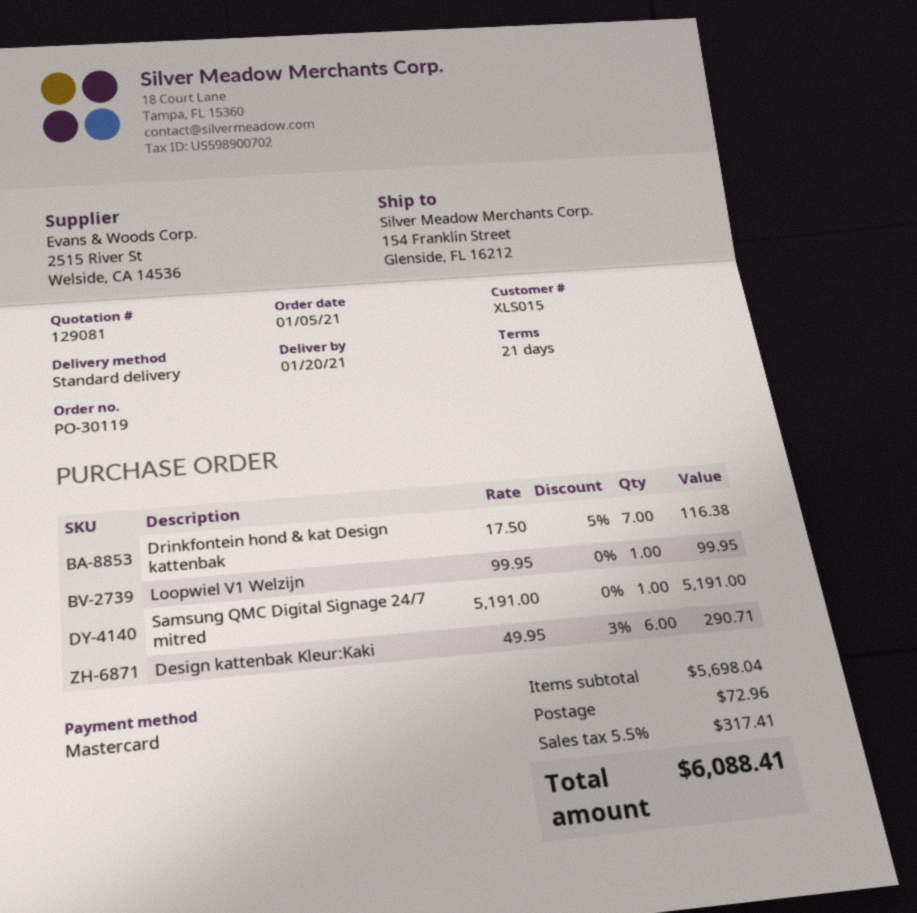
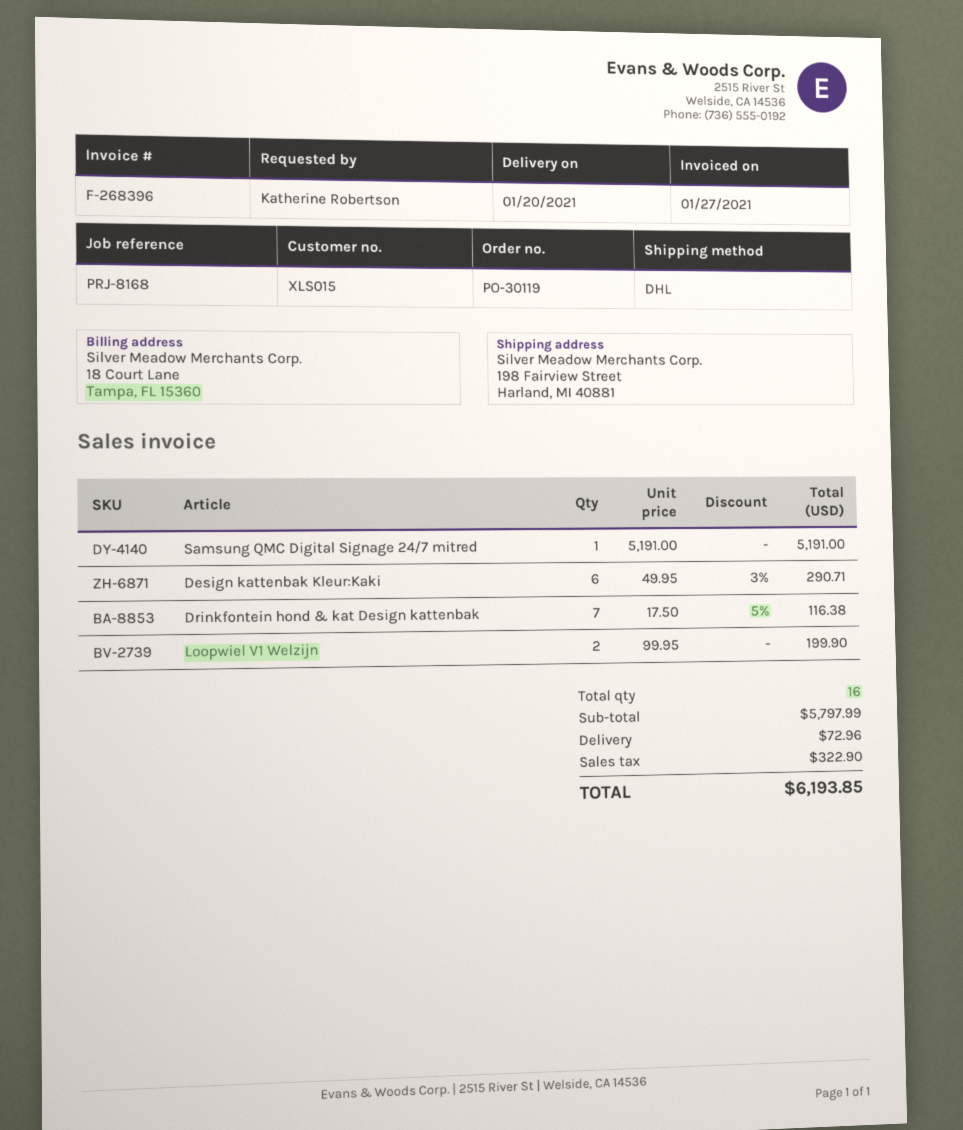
shipping method: standard -> DHL
ship to: 154 Franklin Street, Glenside, FL 16212 -> 198 Fairview Street, Harland, MI 40881
Loopwiel V1 Welzijn: 1 x 99.95 = 99.95 -> 2 x 99.95 = 199.90
subtotal: 5698.04 -> 5797.99
tax: 317.41 -> 322.90
total: 6088.41 -> 6193.85

